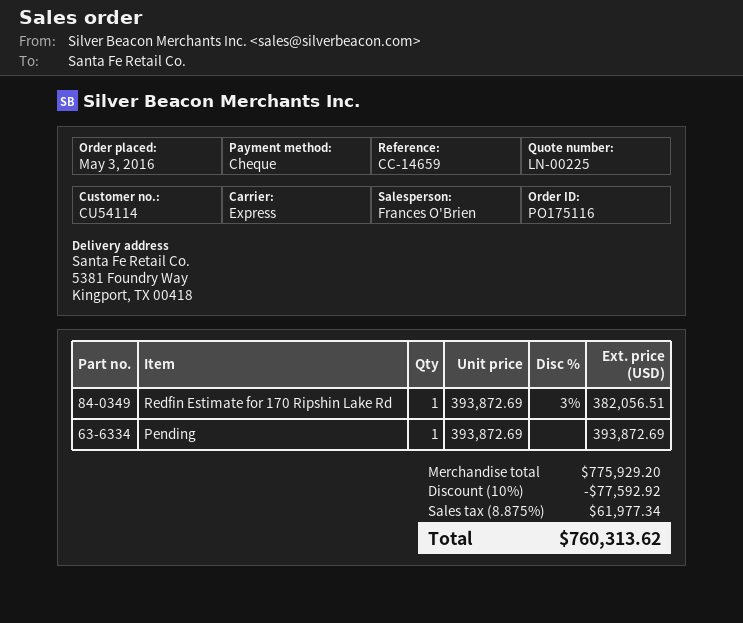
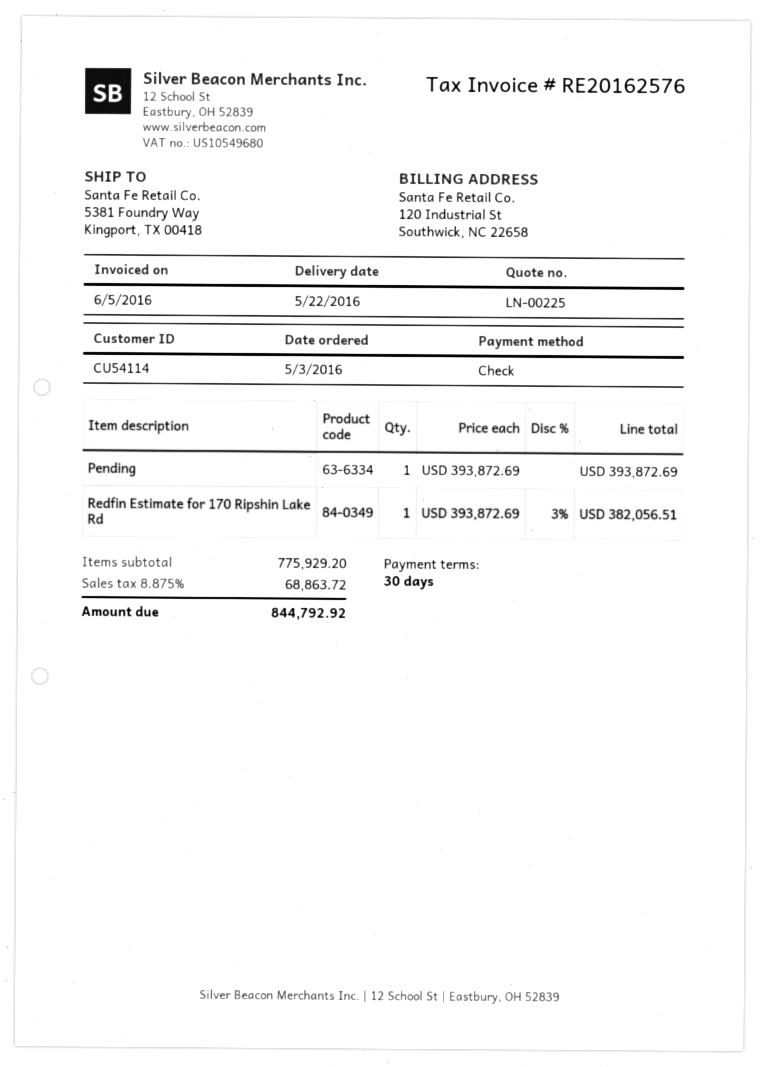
discount: 10% = 77592.92 -> none
tax: 8.875% = 61977.34 -> 8.875% = 68863.72
total: 760313.62 -> 844792.92

